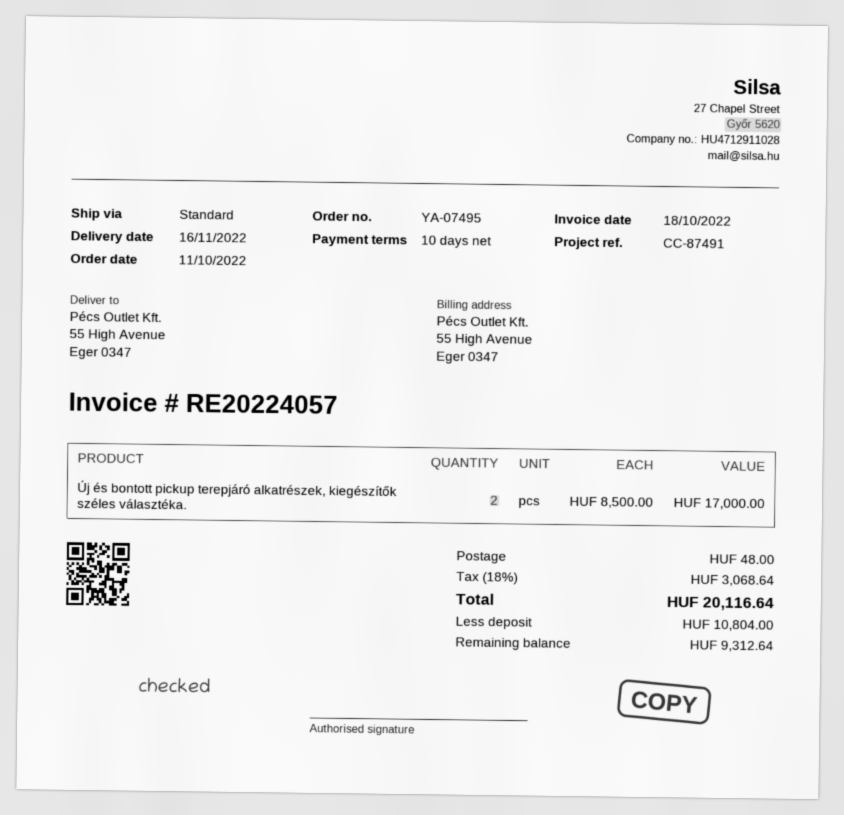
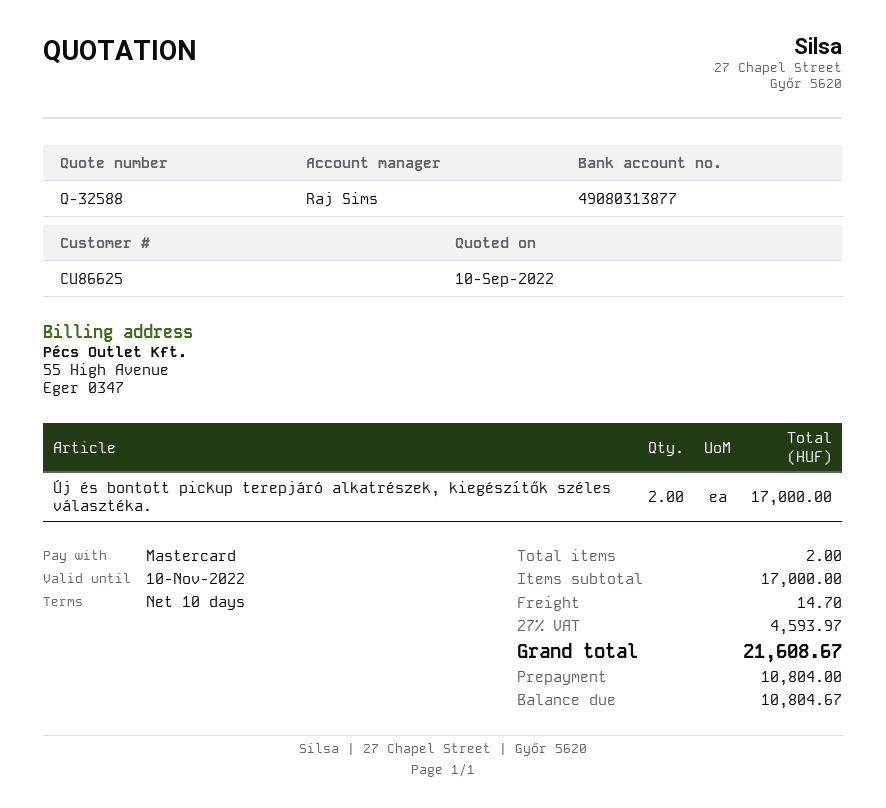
shipping: 48.00 -> 14.70
tax: 18% = 3068.64 -> 27% = 4593.97
total: 20116.64 -> 21608.67
balance: 9312.64 -> 10804.67

